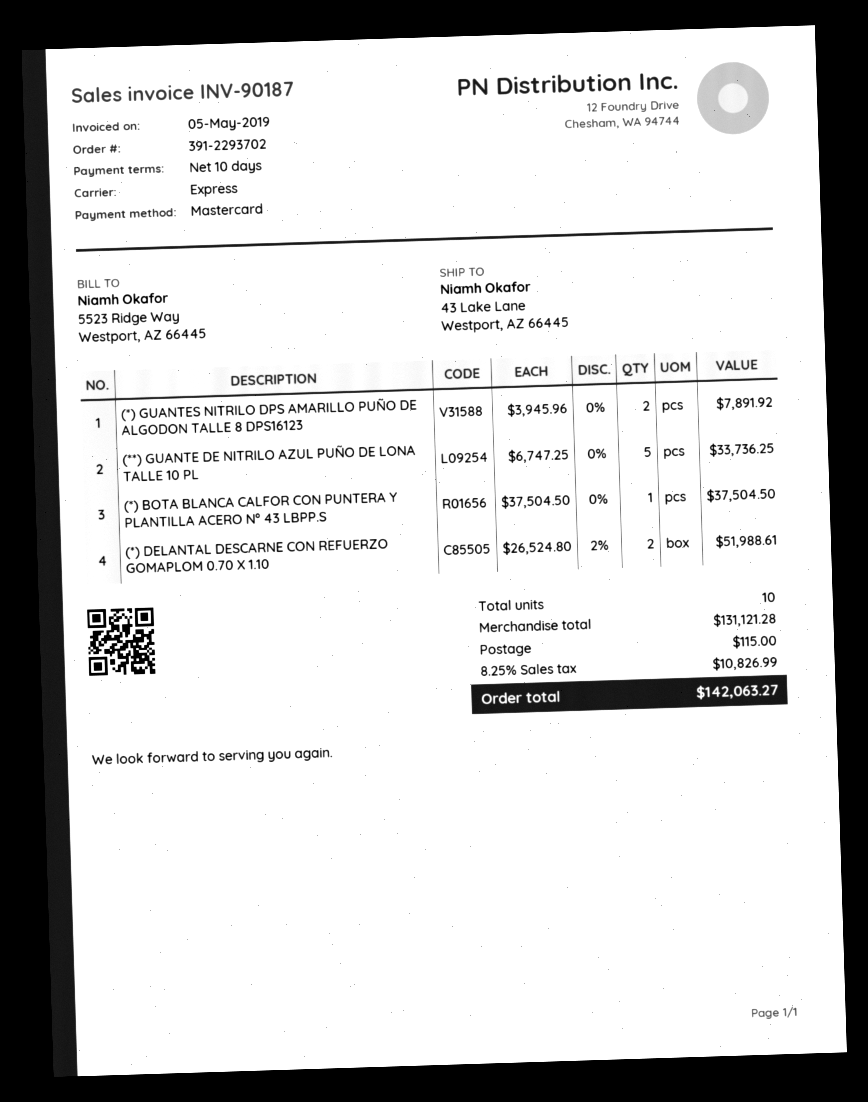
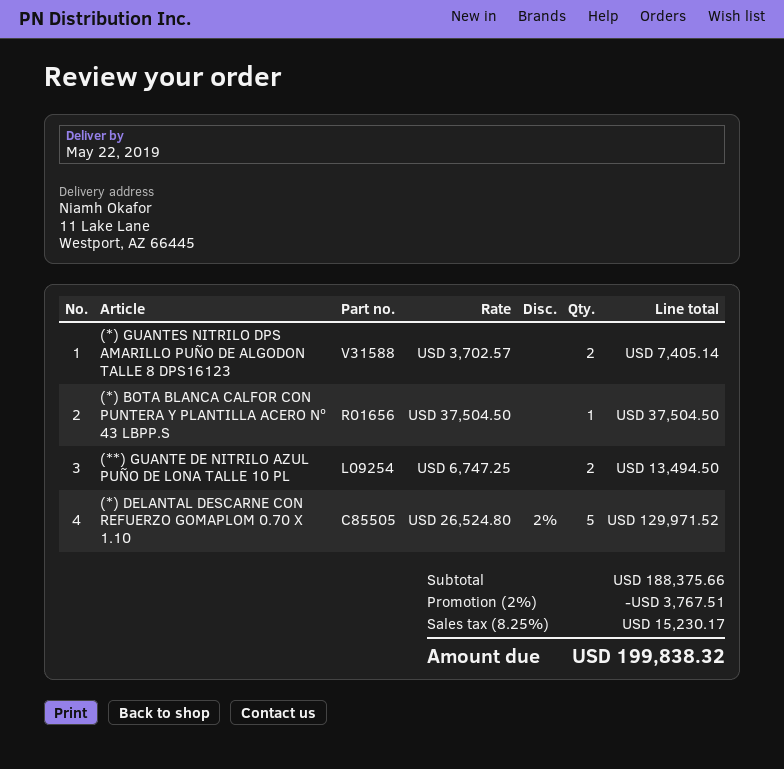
ship to: 43 Lake Lane, Westport, AZ 66445 -> 11 Lake Lane, Westport, AZ 66445
(*) GUANTES NITRILO DPS AMARILLO PUÑO DE ALGODON TALLE 8 DPS16123: 2 x 3945.96 = 7891.92 -> 2 x 3702.57 = 7405.14
(**) GUANTE DE NITRILO AZUL PUÑO DE LONA TALLE 10 PL: 5 x 6747.25 = 33736.25 -> 2 x 6747.25 = 13494.50
(*) DELANTAL DESCARNE CON REFUERZO GOMAPLOM 0.70 X 1.10: 2 x 26524.80 - 2% = 51988.61 -> 5 x 26524.80 - 2% = 129971.52
subtotal: 131121.28 -> 188375.66
discount: none -> 2% = 3767.51
shipping: 115.00 -> none
tax: 8.25% = 10826.99 -> 8.25% = 15230.17
total: 142063.27 -> 199838.32

